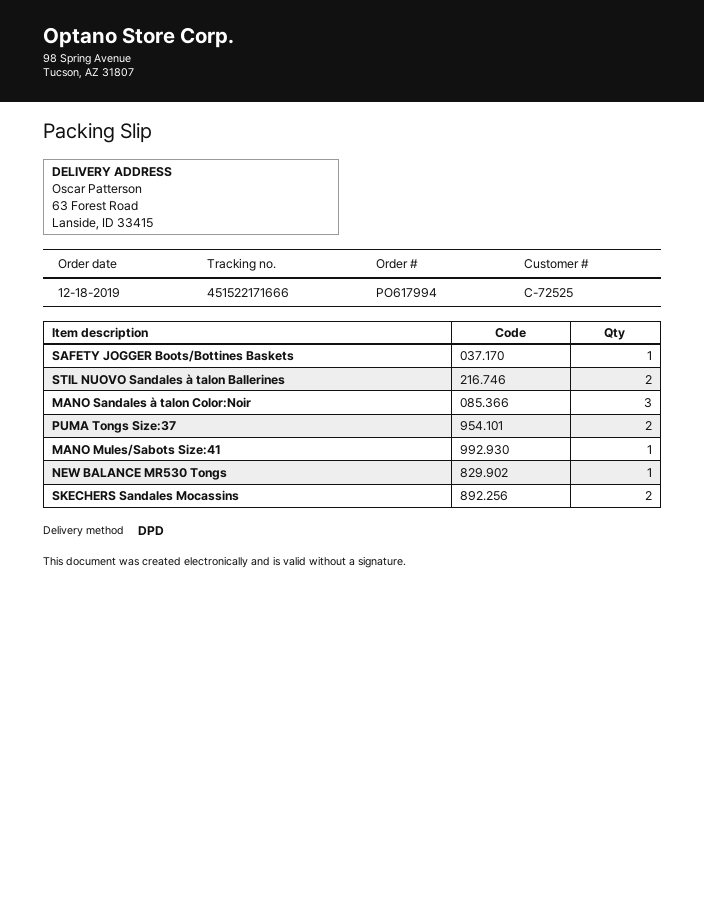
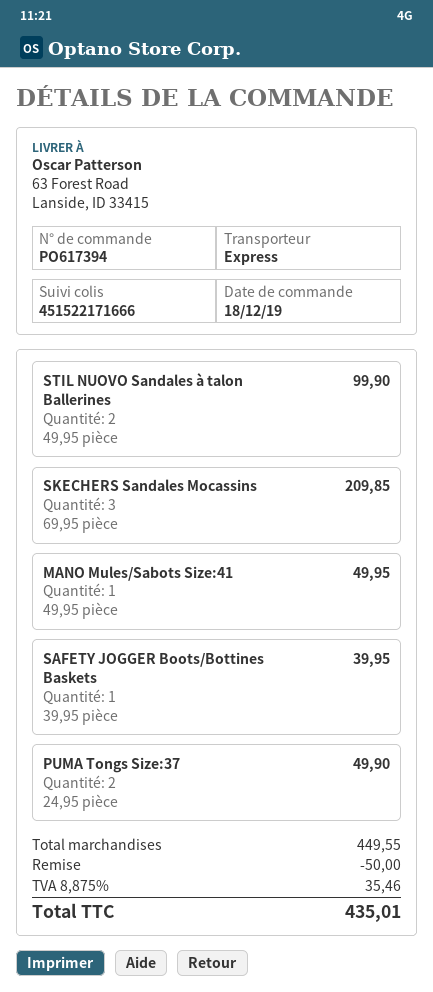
order number: PO617994 -> PO617394
shipping method: DPD -> express
MANO Sandales à talon Color:Noir: 3 -> none
NEW BALANCE MR530 Tongs: 1 -> none
SKECHERS Sandales Mocassins: 2 -> 3

